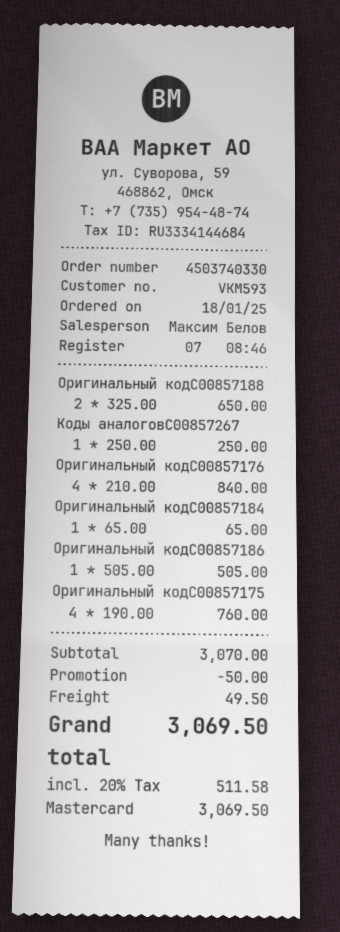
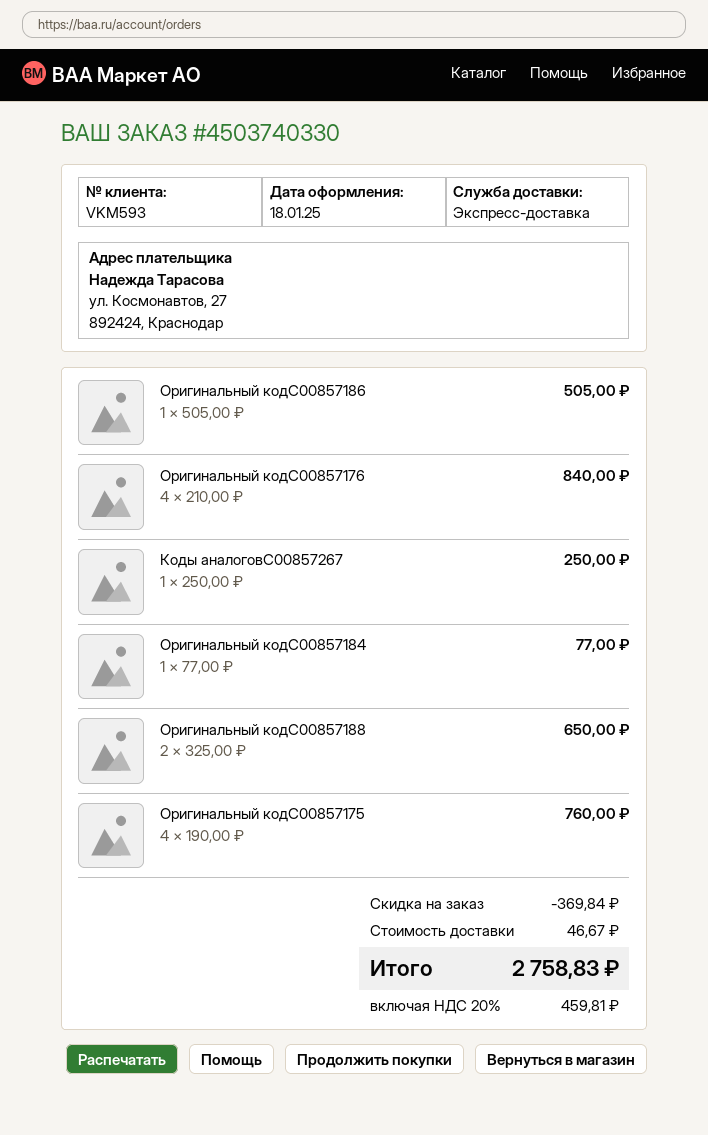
Оригинальный кодC00857184: 1 x 65.00 = 65.00 -> 1 x 77.00 = 77.00
discount: 50.00 -> 369.84
shipping: 49.50 -> 46.67
tax: 20% = 511.58 -> 20% = 459.81
total: 3069.50 -> 2758.83

